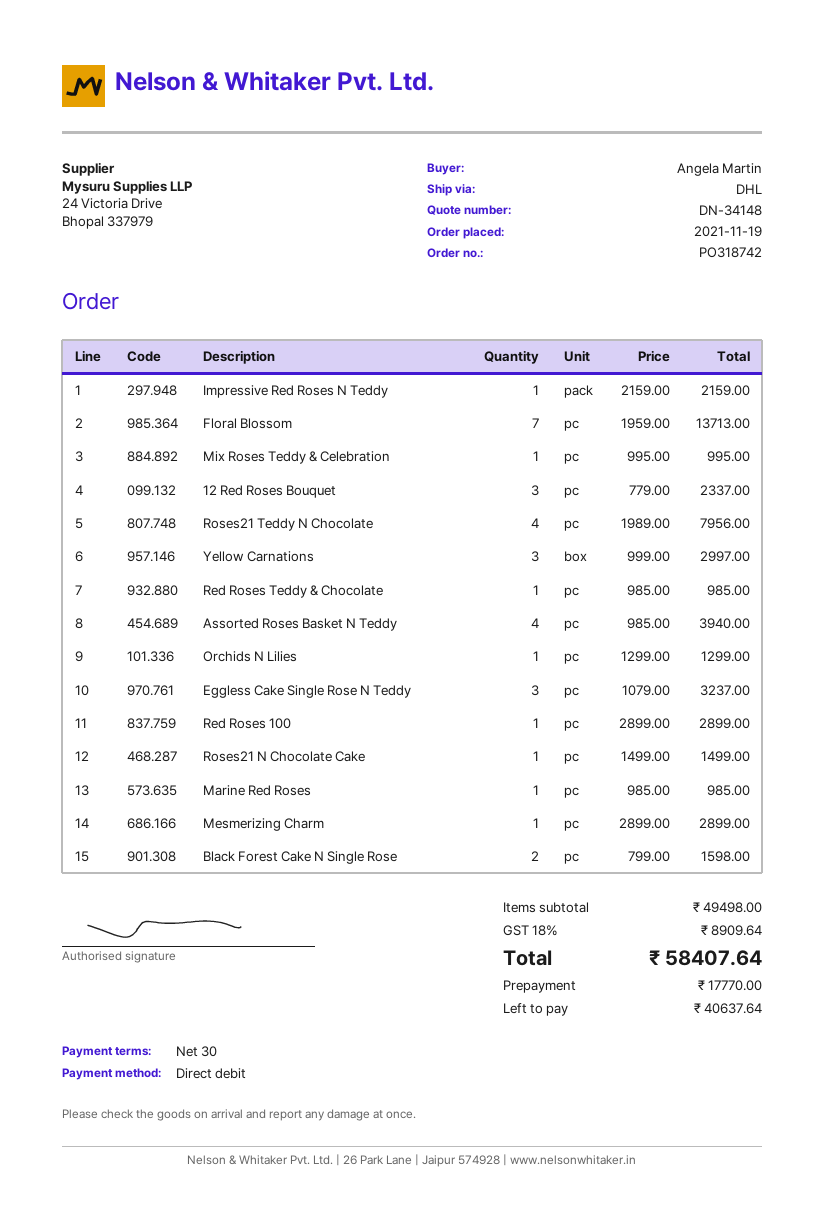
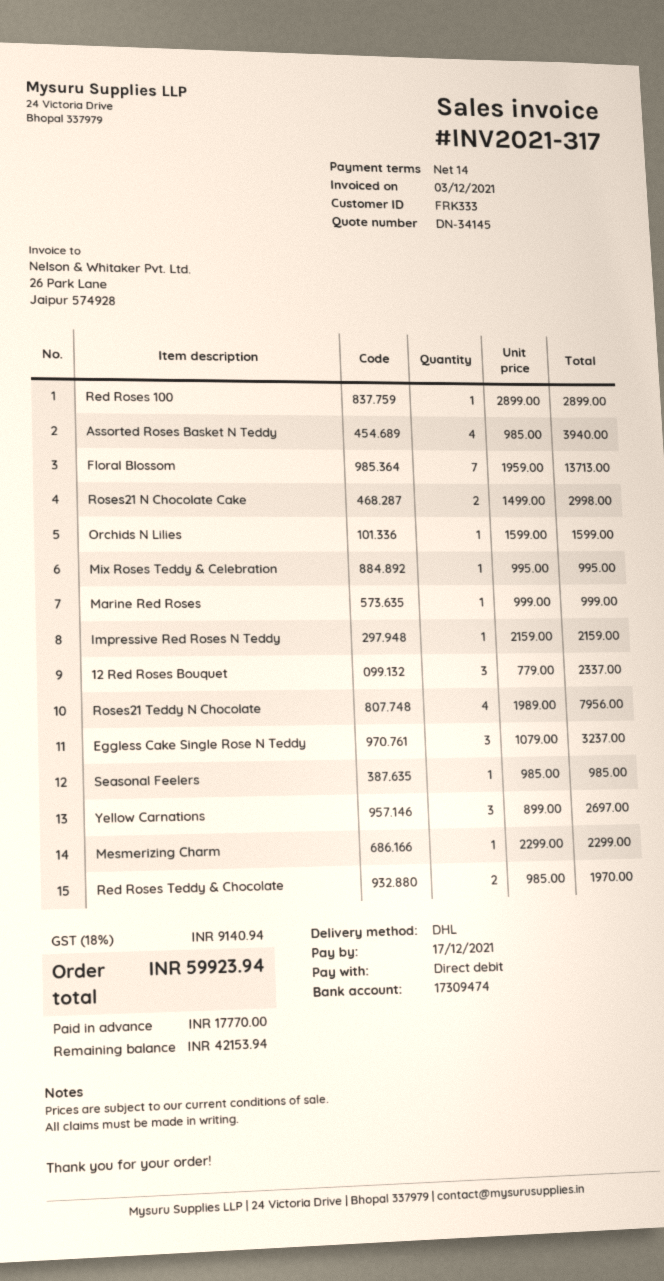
quote number: DN-34148 -> DN-34145
payment terms: 30 days -> 14 days
Yellow Carnations: 3 x 999.00 = 2997.00 -> 3 x 899.00 = 2697.00
Red Roses Teddy & Chocolate: 1 x 985.00 = 985.00 -> 2 x 985.00 = 1970.00
Orchids N Lilies: 1 x 1299.00 = 1299.00 -> 1 x 1599.00 = 1599.00
Roses21 N Chocolate Cake: 1 x 1499.00 = 1499.00 -> 2 x 1499.00 = 2998.00
Marine Red Roses: 1 x 985.00 = 985.00 -> 1 x 999.00 = 999.00
Mesmerizing Charm: 1 x 2899.00 = 2899.00 -> 1 x 2299.00 = 2299.00
Black Forest Cake N Single Rose: 2 x 799.00 = 1598.00 -> none
Seasonal Feelers: none -> 1 x 985.00 = 985.00
tax: 18% = 8909.64 -> 18% = 9140.94
total: 58407.64 -> 59923.94
balance: 40637.64 -> 42153.94

